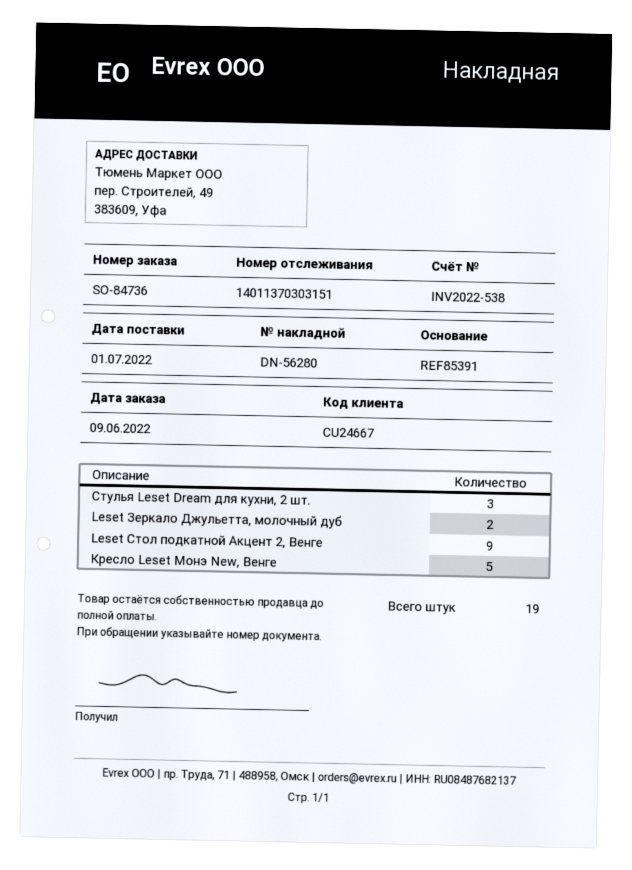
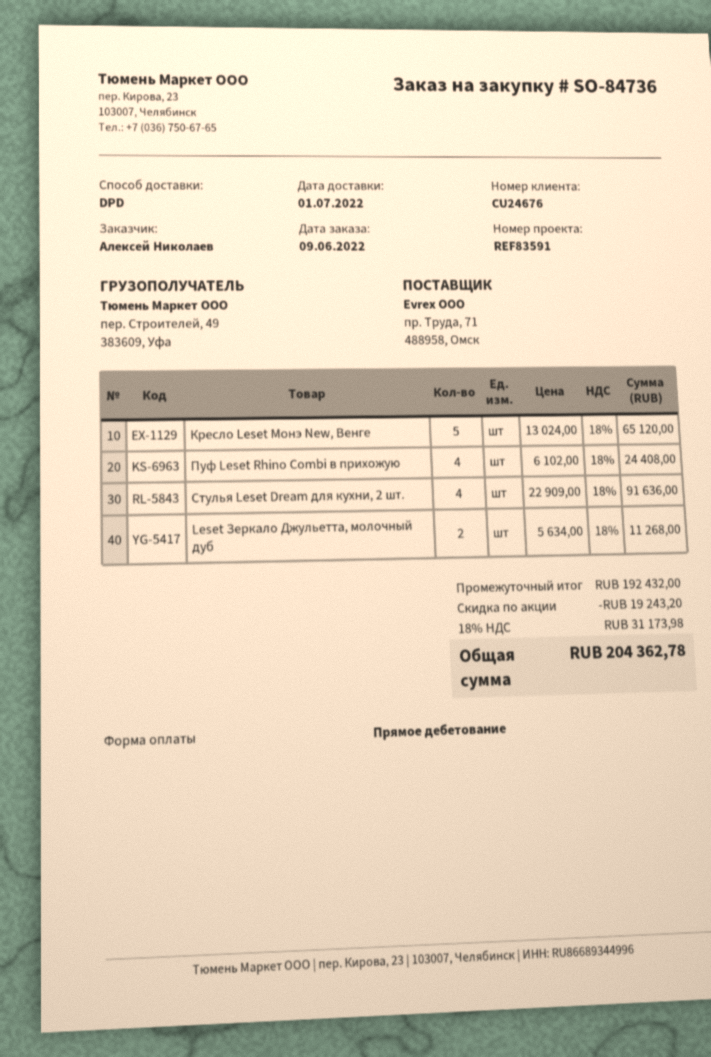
customer number: CU24667 -> CU24676
reference: REF85391 -> REF83591
Стулья Leset Dream для кухни, 2 шт.: 3 -> 4
Leset Стол подкатной Акцент 2, Венге: 9 -> none
Пуф Leset Rhino Combi в прихожую: none -> 4

